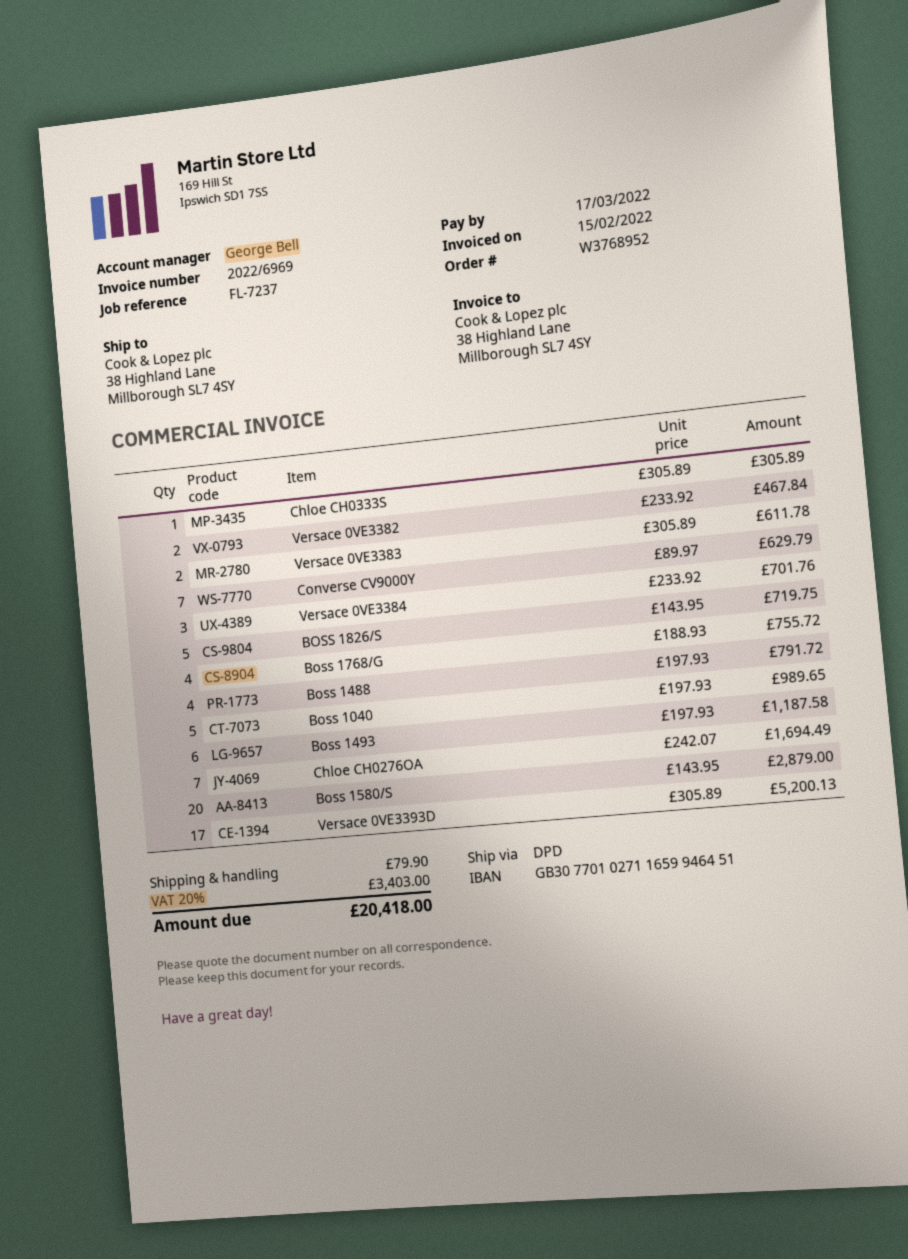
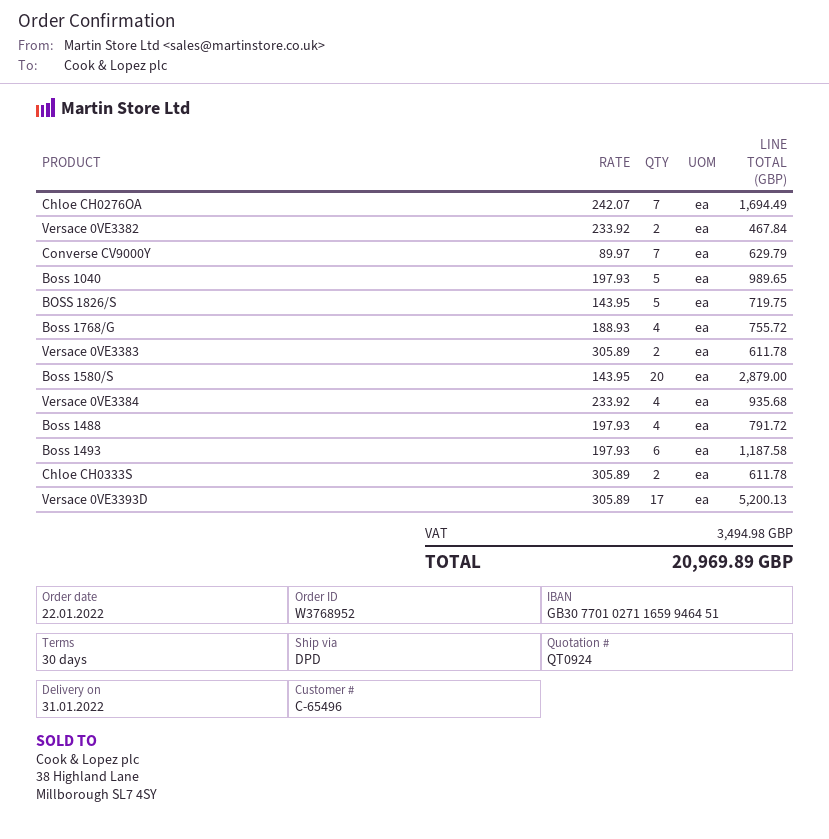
Chloe CH0333S: 1 x 305.89 = 305.89 -> 2 x 305.89 = 611.78
Versace 0VE3384: 3 x 233.92 = 701.76 -> 4 x 233.92 = 935.68
shipping: 79.90 -> none
tax: 3403.00 -> 3494.98
total: 20418.00 -> 20969.89

